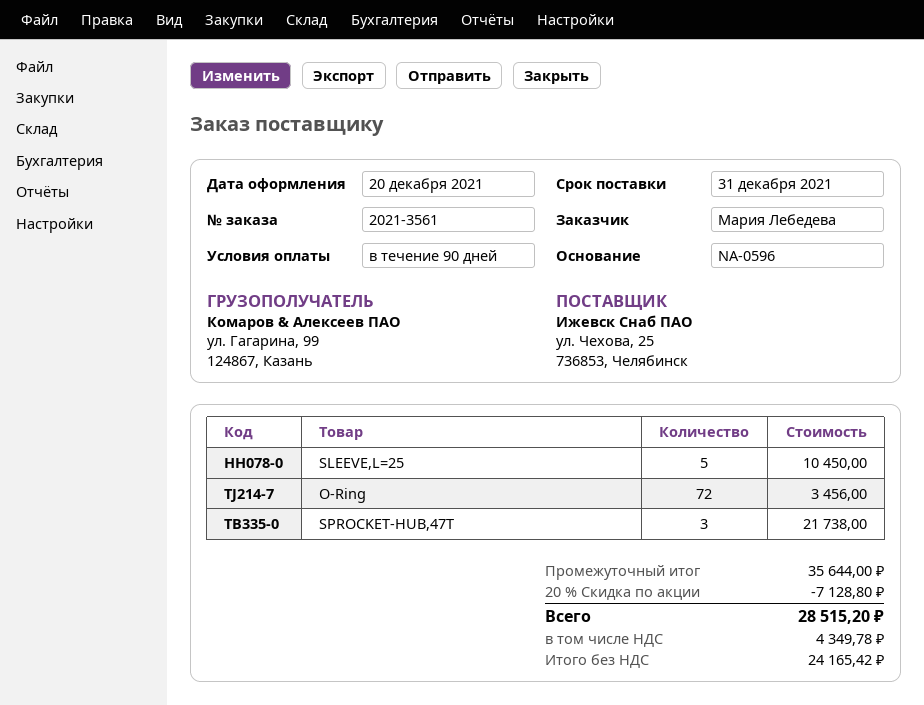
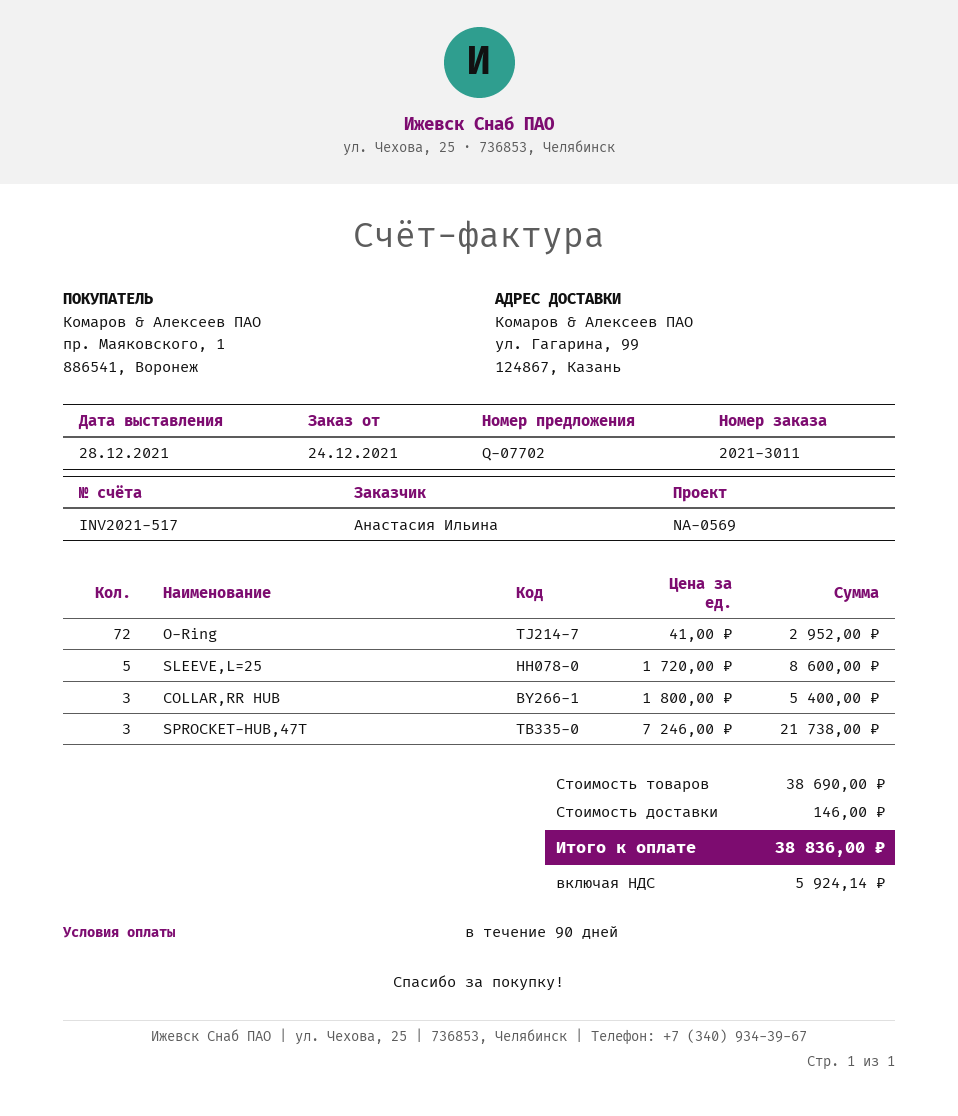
order number: 2021-3561 -> 2021-3011
order date: 2021-12-20 -> 2021-12-24
reference: NA-0596 -> NA-0569
ordered by: Мария Лебедева -> Анастасия Ильина
SLEEVE,L=25: 5 for 10450.00 -> 5 for 8600.00
O-Ring: 72 for 3456.00 -> 72 for 2952.00
COLLAR,RR HUB: none -> 3 for 5400.00
subtotal: 35644.00 -> 38690.00
discount: 20% = 7128.80 -> none
shipping: none -> 146.00
tax: 4349.78 -> 5924.14
total: 28515.20 -> 38836.00

